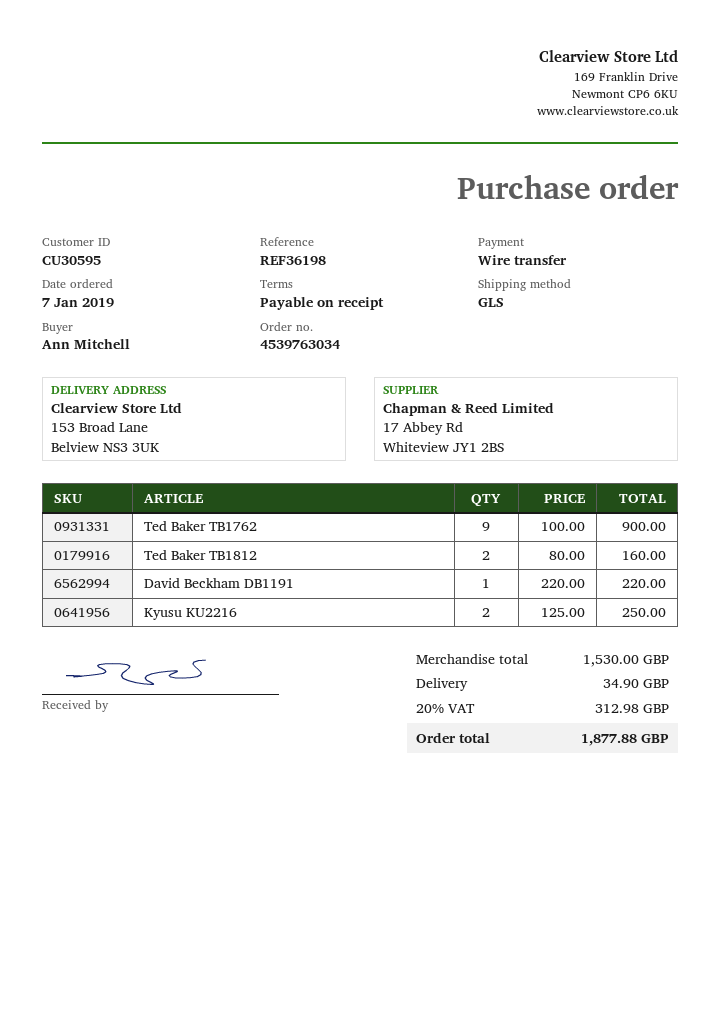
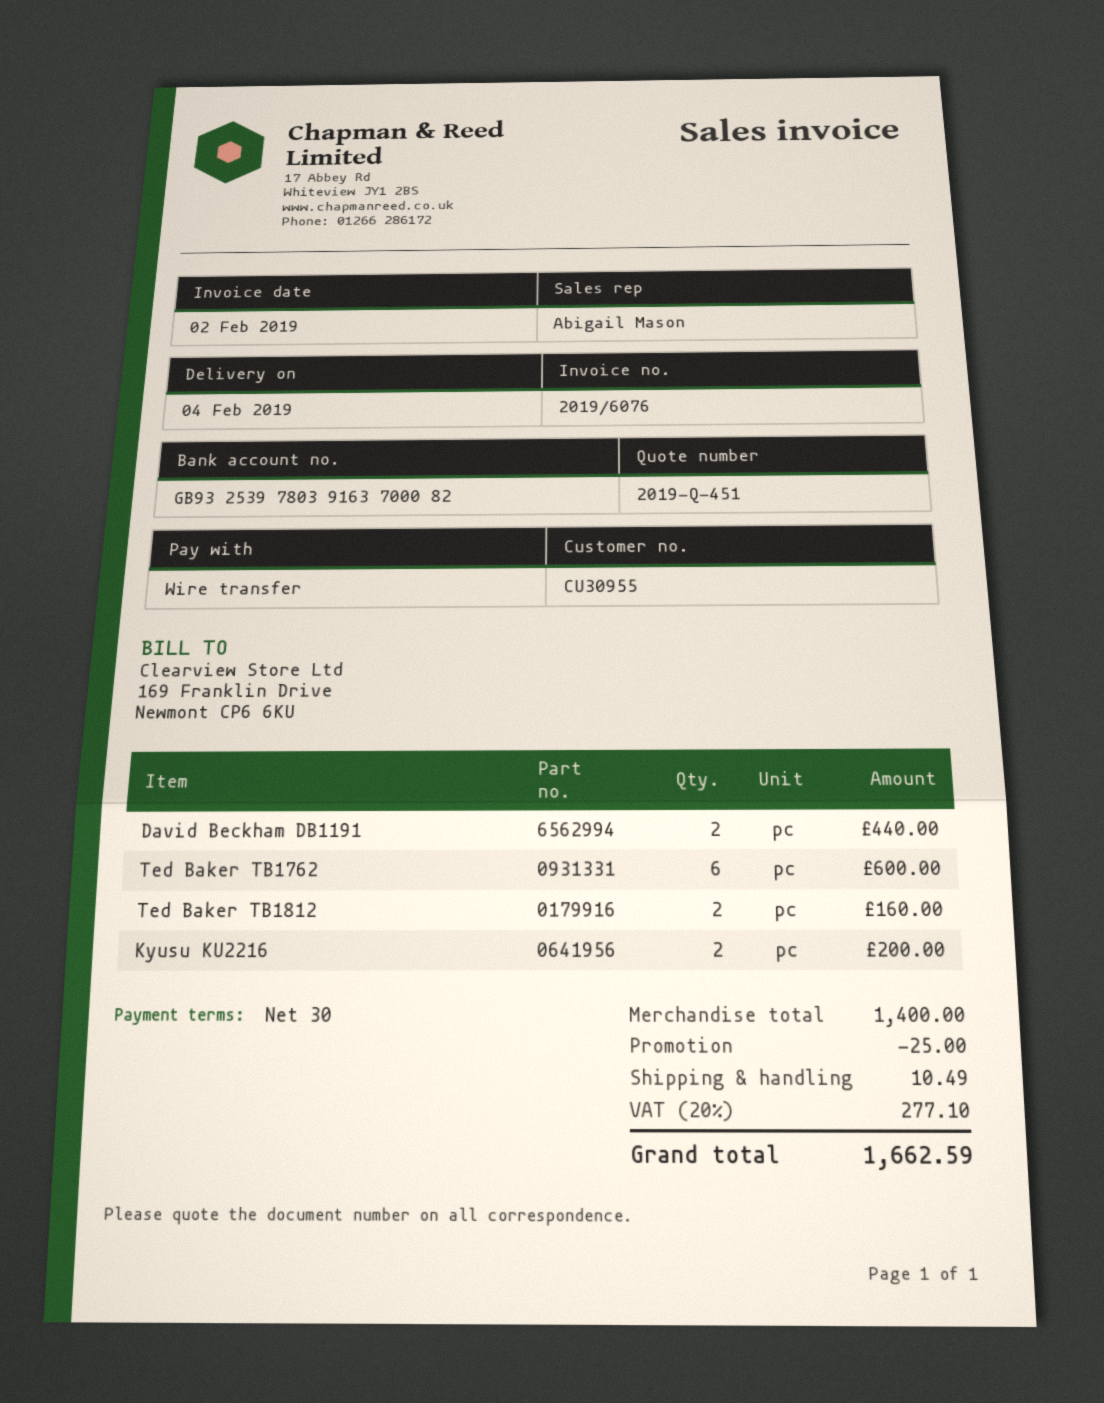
payment terms: on receipt -> 30 days
customer number: CU30595 -> CU30955
Ted Baker TB1762: 9 for 900.00 -> 6 for 600.00
David Beckham DB1191: 1 for 220.00 -> 2 for 440.00
Kyusu KU2216: 2 for 250.00 -> 2 for 200.00
subtotal: 1530.00 -> 1400.00
discount: none -> 25.00
shipping: 34.90 -> 10.49
tax: 20% = 312.98 -> 20% = 277.10
total: 1877.88 -> 1662.59

